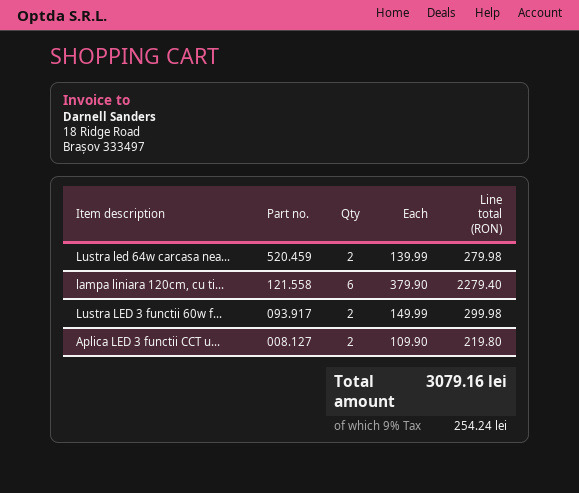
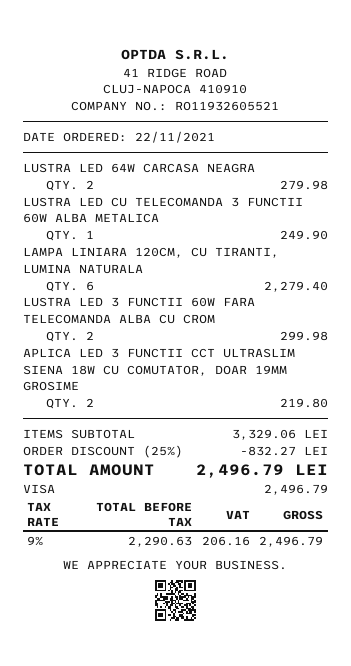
LUSTRA LED CU TELECOMANDA 3 FUNCTII 60W ALBA METALICA: none -> 1 for 249.90
discount: none -> 25% = 832.27
tax: 9% = 254.24 -> 9% = 206.16
total: 3079.16 -> 2496.79

